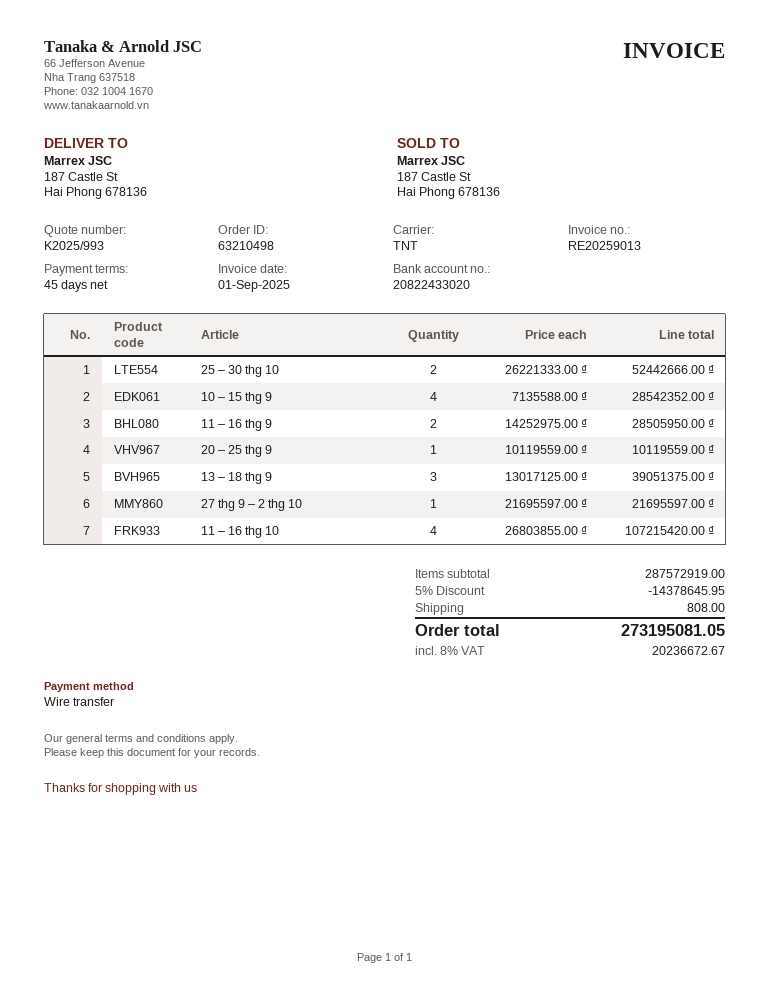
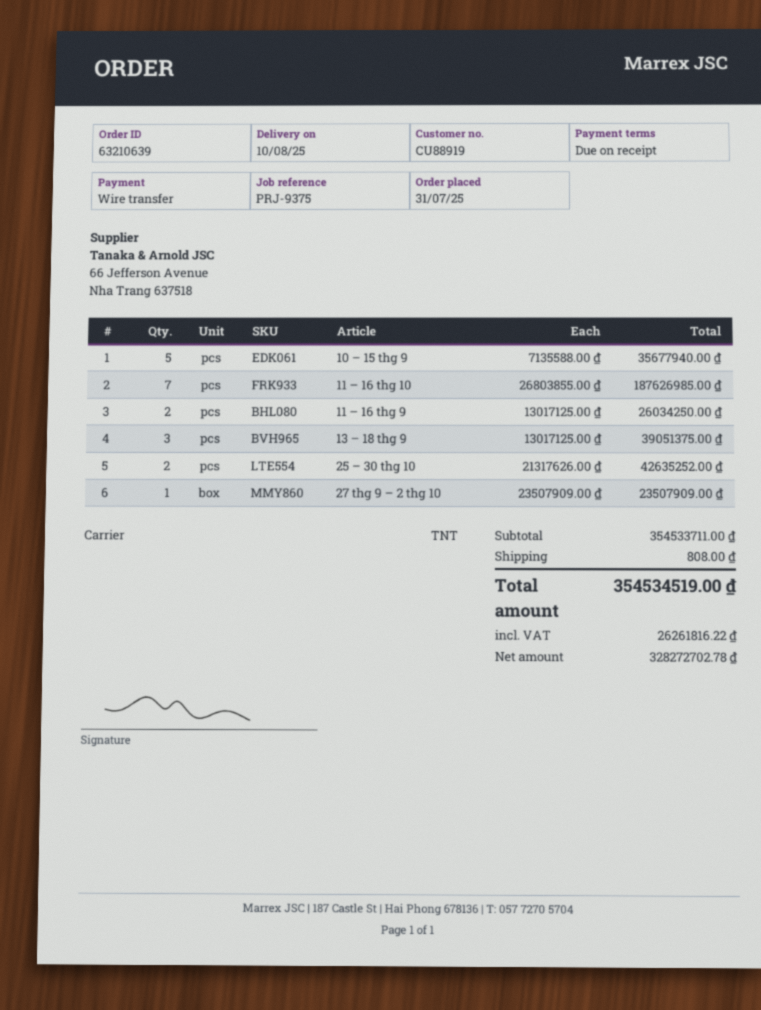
order number: 63210498 -> 63210639
payment terms: 45 days -> on receipt
25 – 30 thg 10: 2 x 26221333.00 = 52442666.00 -> 2 x 21317626.00 = 42635252.00
10 – 15 thg 9: 4 x 7135588.00 = 28542352.00 -> 5 x 7135588.00 = 35677940.00
11 – 16 thg 9: 2 x 14252975.00 = 28505950.00 -> 2 x 13017125.00 = 26034250.00
20 – 25 thg 9: 1 x 10119559.00 = 10119559.00 -> none
27 thg 9 – 2 thg 10: 1 x 21695597.00 = 21695597.00 -> 1 x 23507909.00 = 23507909.00
11 – 16 thg 10: 4 x 26803855.00 = 107215420.00 -> 7 x 26803855.00 = 187626985.00
subtotal: 287572919.00 -> 354533711.00
discount: 5% = 14378645.95 -> none
tax: 20236672.67 -> 26261816.22
total: 273195081.05 -> 354534519.00

